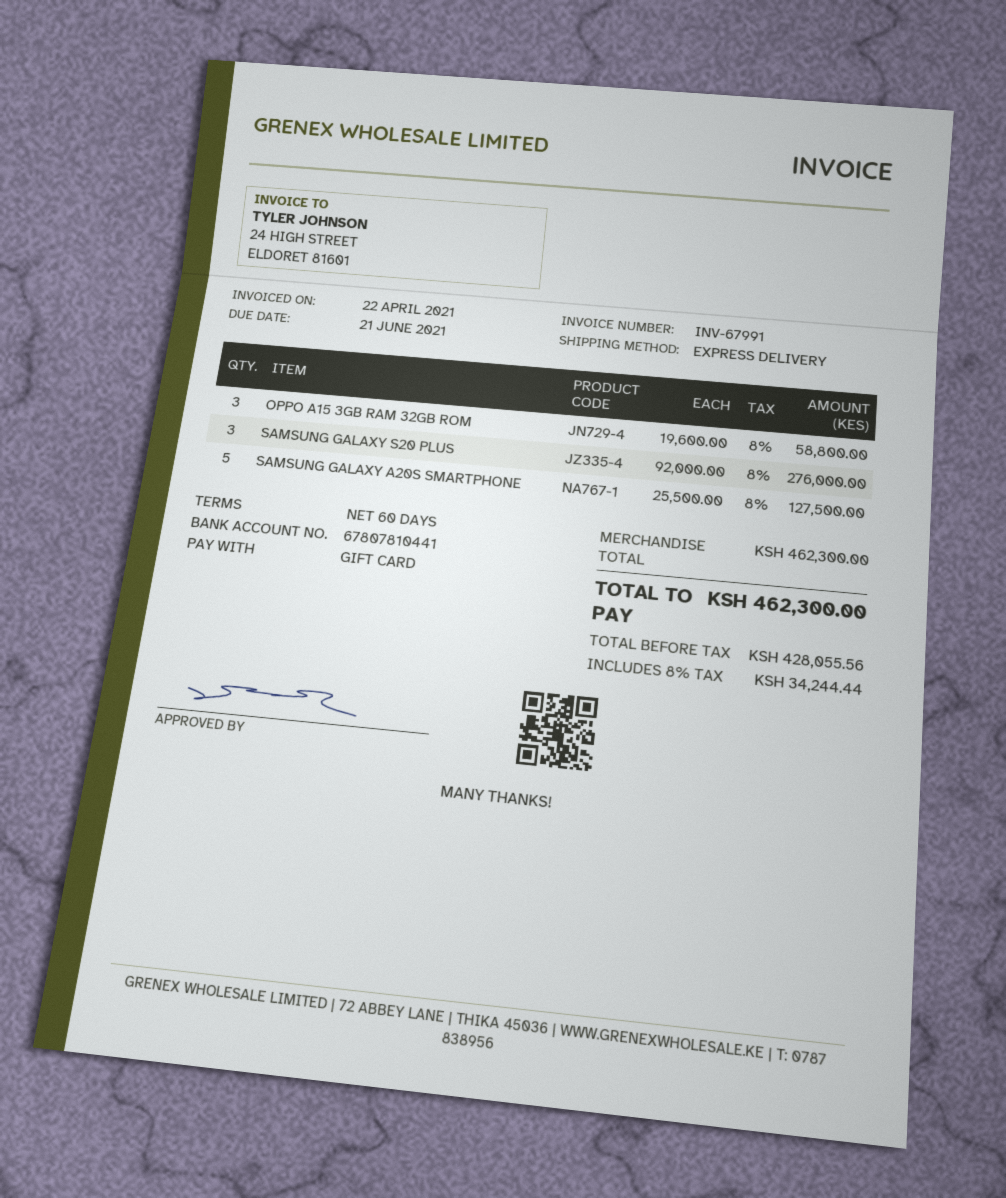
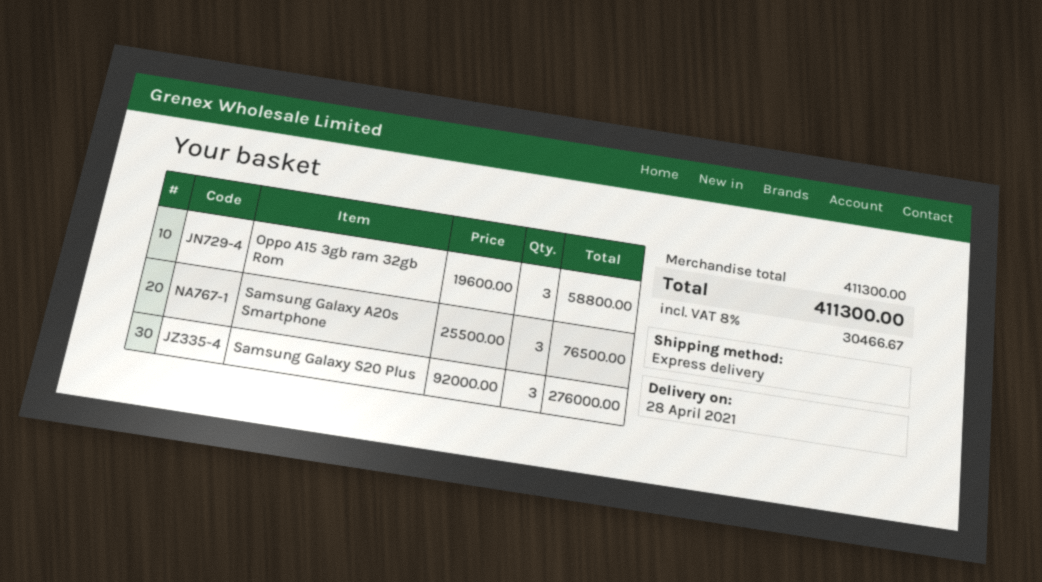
SAMSUNG GALAXY A20S SMARTPHONE: 5 x 25500.00 = 127500.00 -> 3 x 25500.00 = 76500.00
subtotal: 462300.00 -> 411300.00
tax: 8% = 34244.44 -> 8% = 30466.67
total: 462300.00 -> 411300.00

